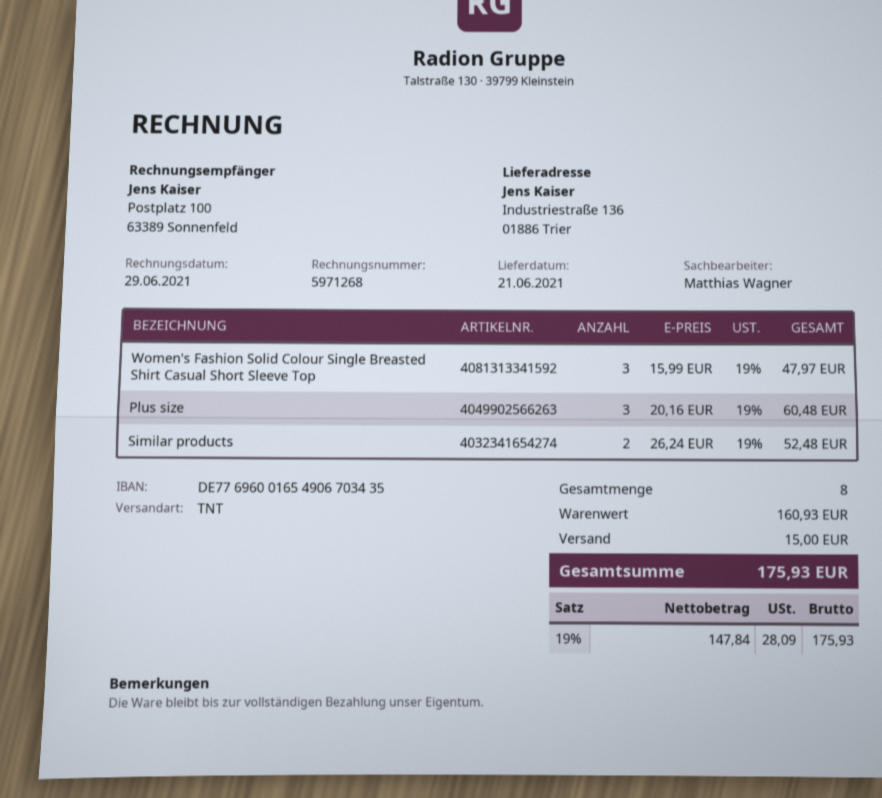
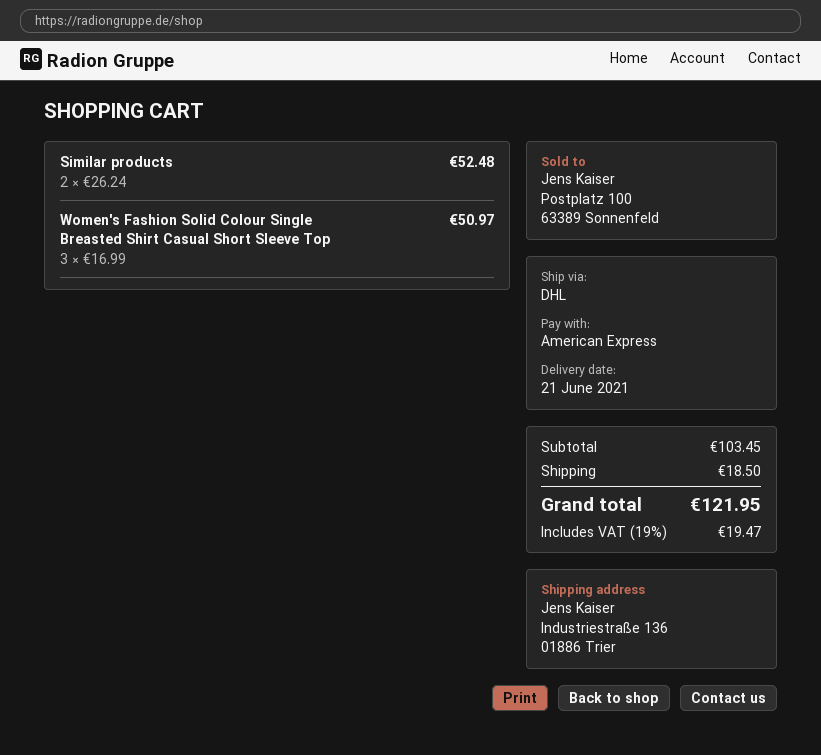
shipping method: TNT -> DHL
Women's Fashion Solid Colour Single Breasted Shirt Casual Short Sleeve Top: 3 x 15.99 = 47.97 -> 3 x 16.99 = 50.97
Plus size: 3 x 20.16 = 60.48 -> none
subtotal: 160.93 -> 103.45
shipping: 15.00 -> 18.50
tax: 19% = 28.09 -> 19% = 19.47
total: 175.93 -> 121.95

